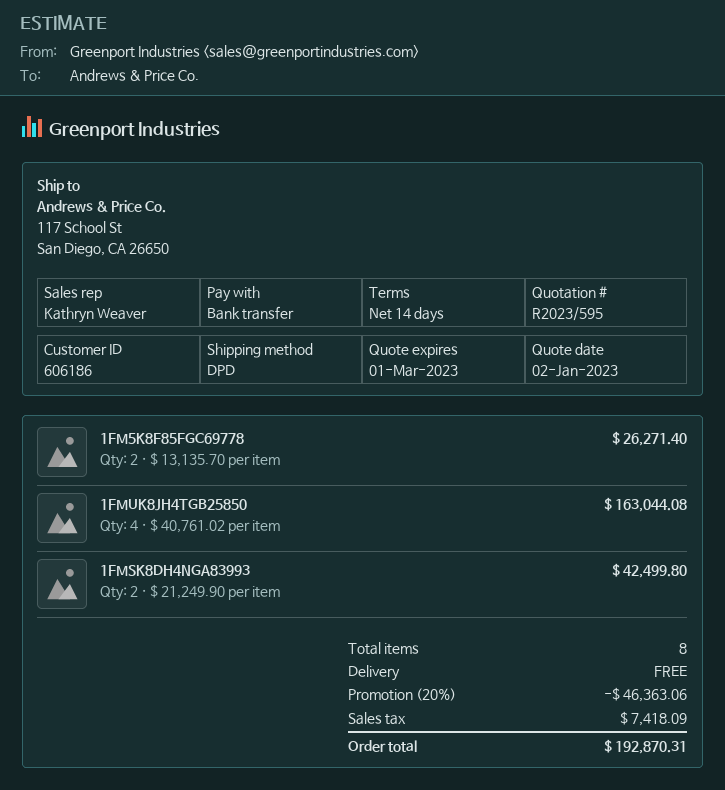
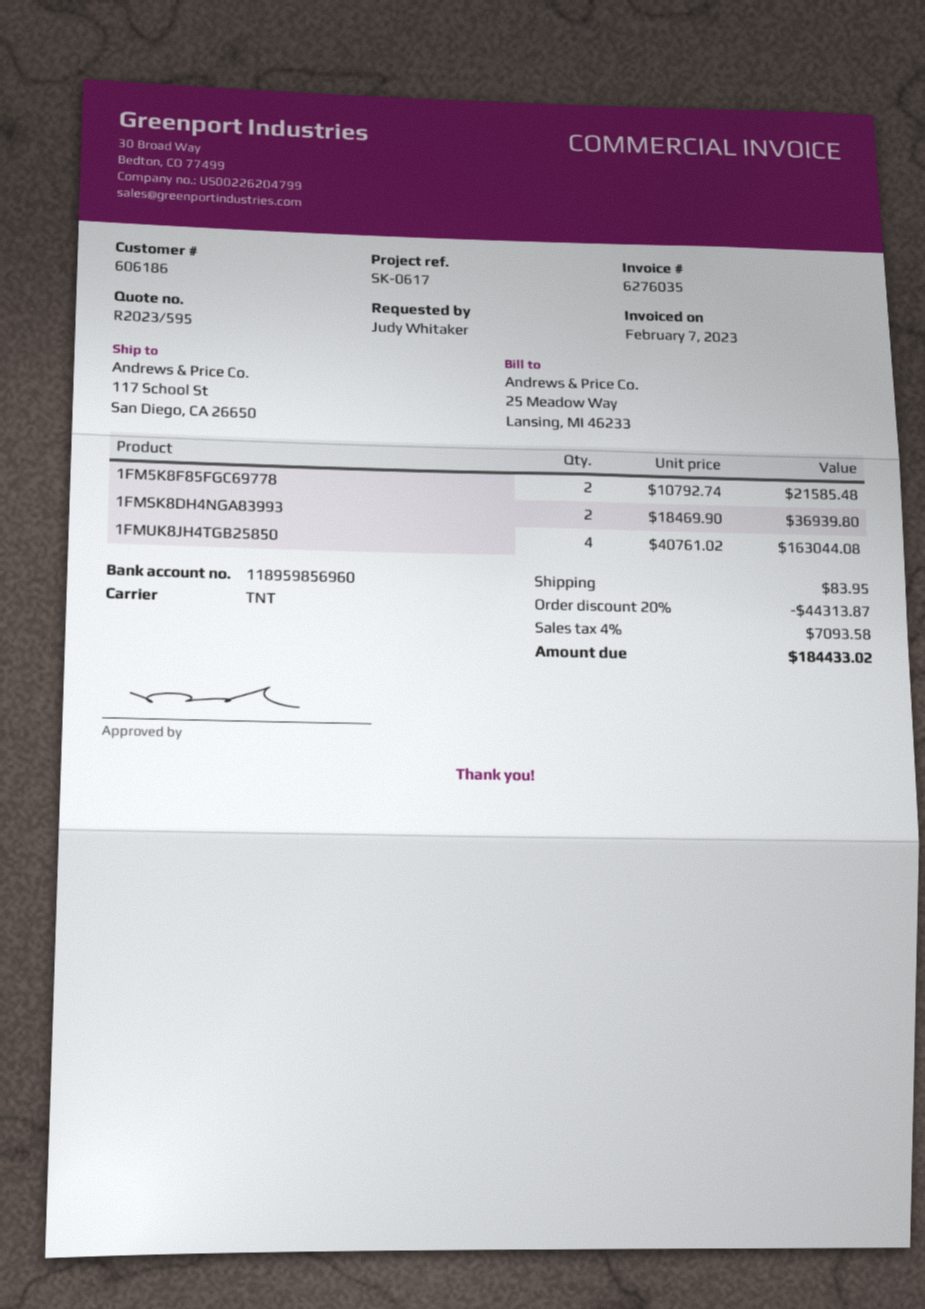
shipping method: DPD -> TNT
1FM5K8F85FGC69778: 2 x 13135.70 = 26271.40 -> 2 x 10792.74 = 21585.48
1FMSK8DH4NGA83993: 2 x 21249.90 = 42499.80 -> 2 x 18469.90 = 36939.80
discount: 20% = 46363.06 -> 20% = 44313.87
shipping: 0.00 -> 83.95
tax: 7418.09 -> 7093.58
total: 192870.31 -> 184433.02

